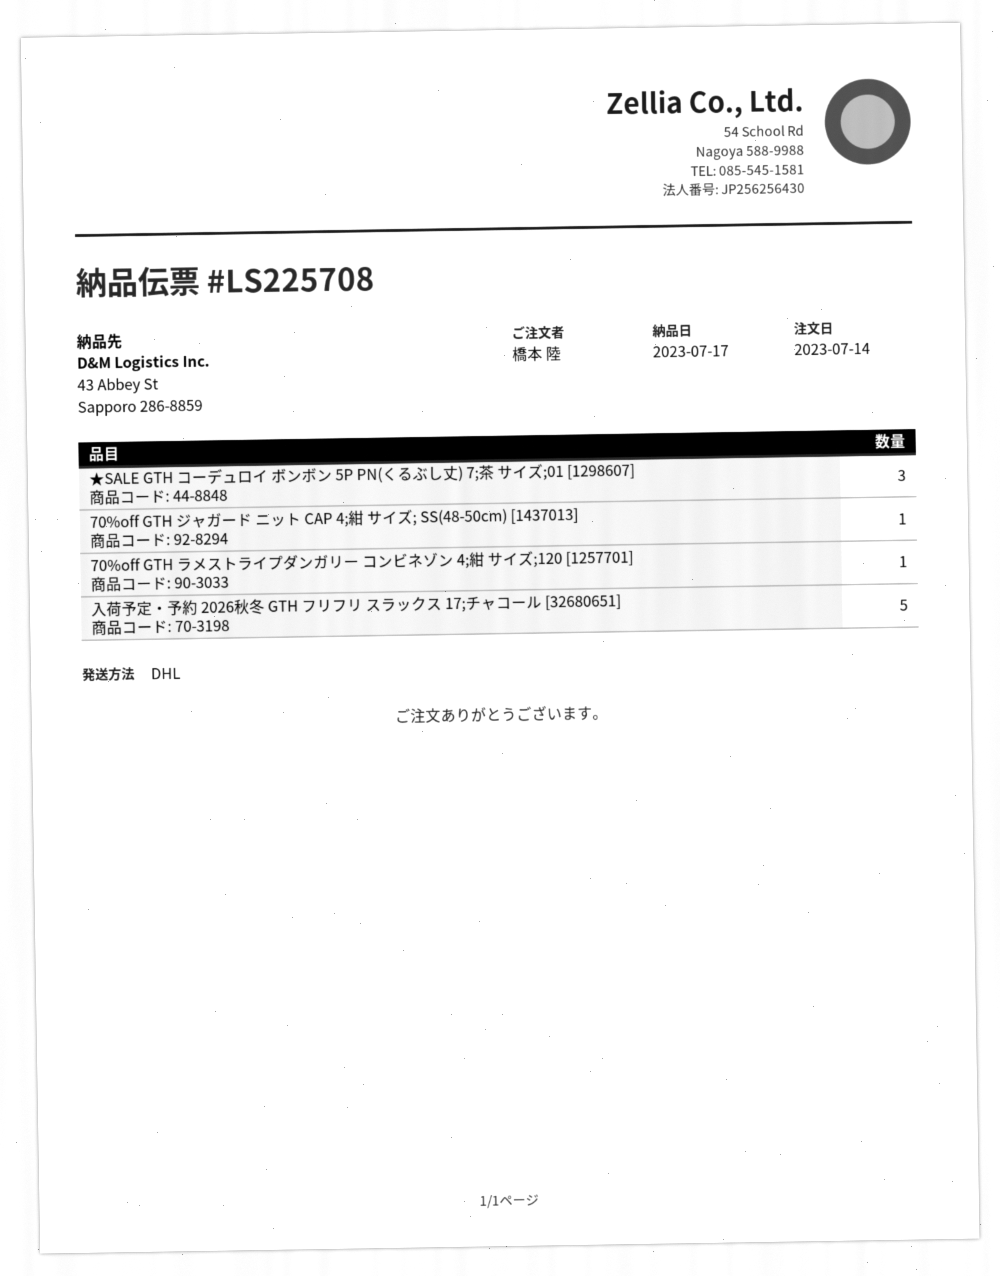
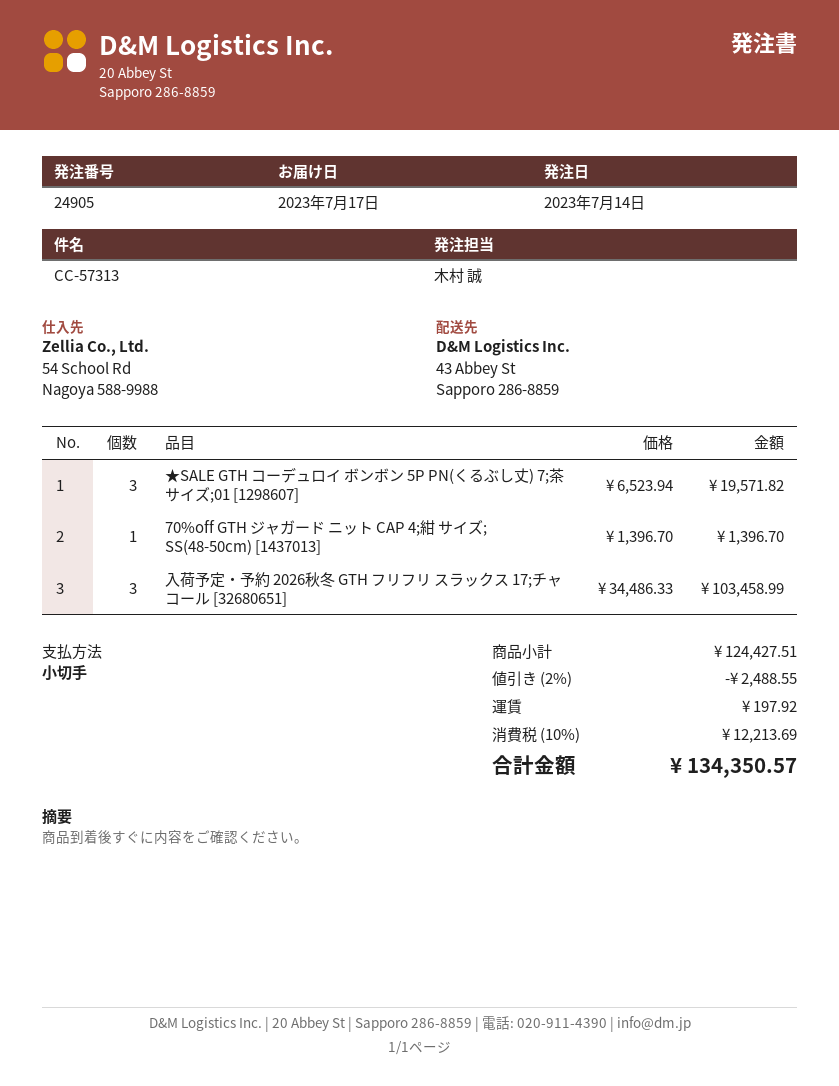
ordered by: 橋本 陸 -> 木村 誠
70%off GTH ラメストライプダンガリー コンビネゾン 4;紺 サイズ;120 [1257701]: 1 -> none
入荷予定・予約 2026秋冬 GTH フリフリ スラックス 17;チャコール [32680651]: 5 -> 3

